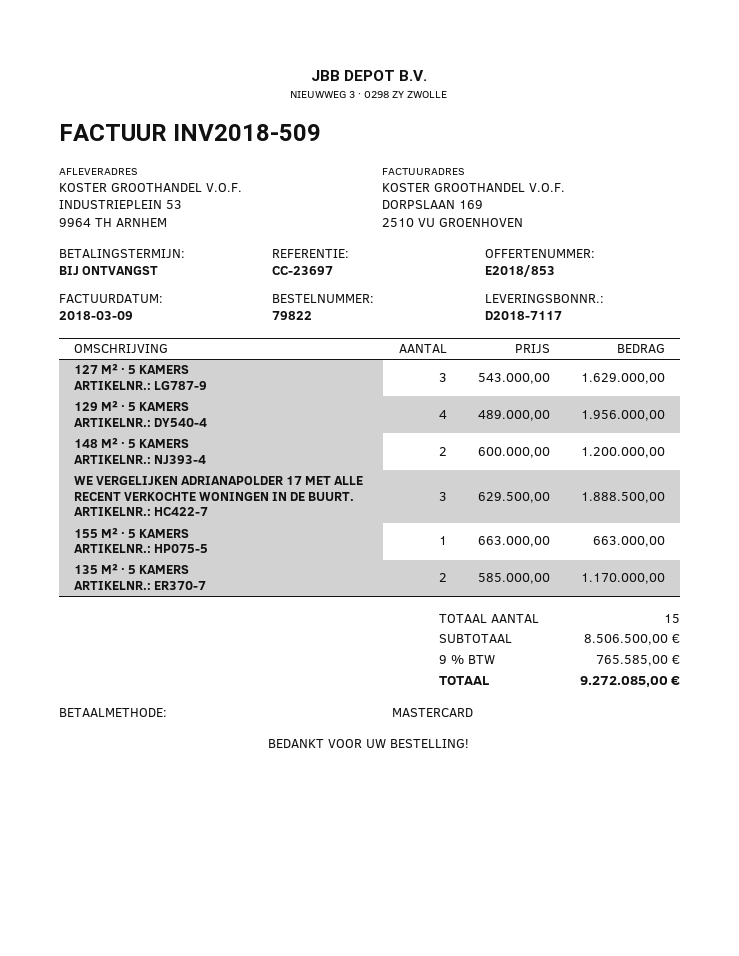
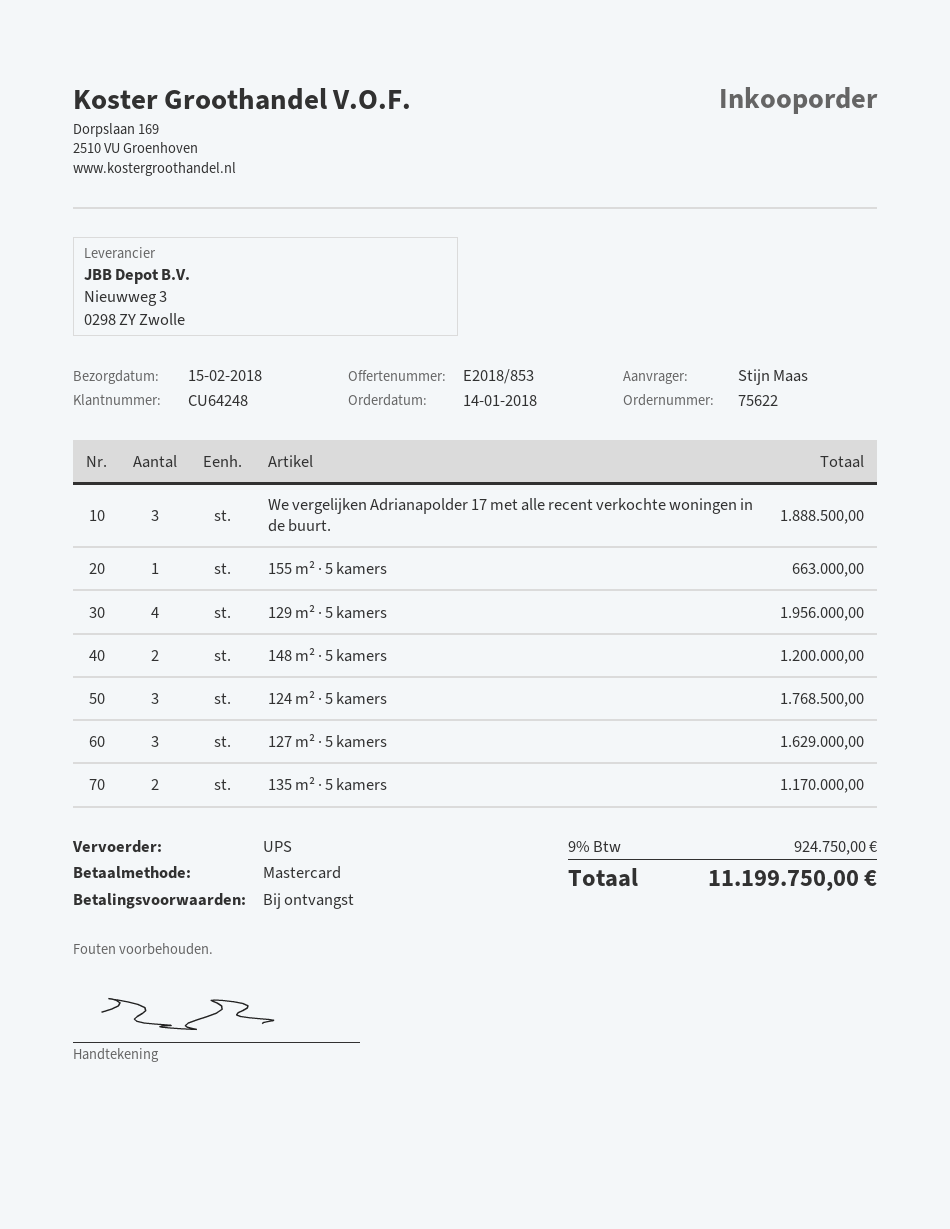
order number: 79822 -> 75622
124 m² · 5 kamers: none -> 3 for 1768500.00
tax: 9% = 765585.00 -> 9% = 924750.00
total: 9272085.00 -> 11199750.00

